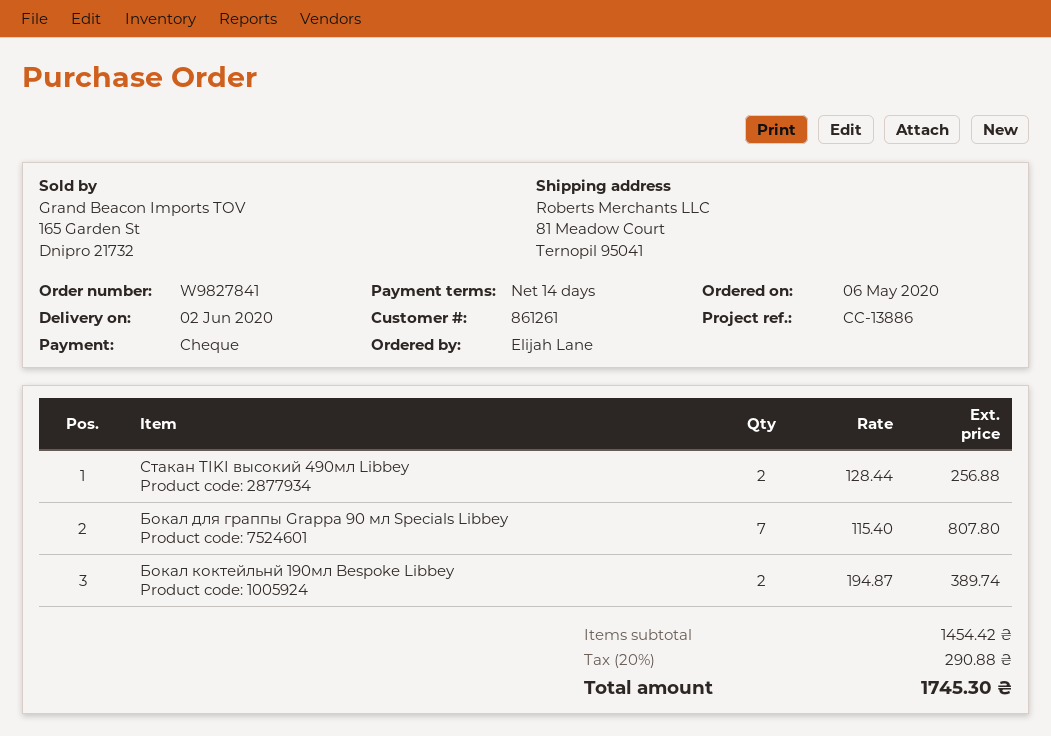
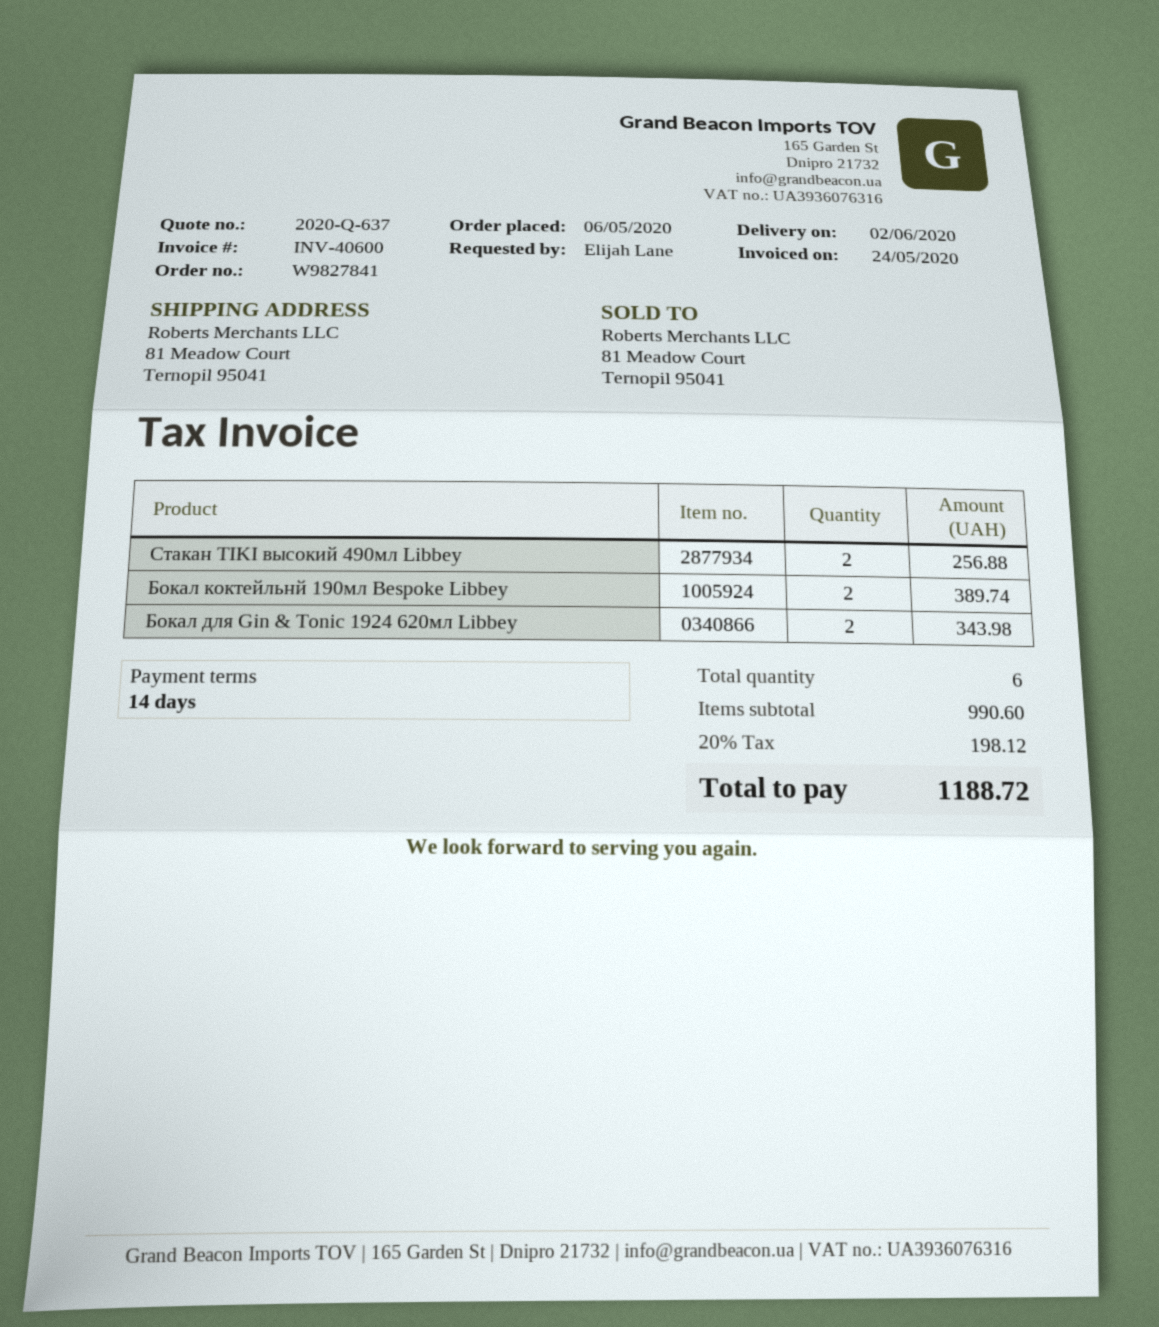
Бокал для граппы Grappa 90 мл Specials Libbey: 7 for 807.80 -> none
Бокал для Gin & Tonic 1924 620мл Libbey: none -> 2 for 343.98
subtotal: 1454.42 -> 990.60
tax: 20% = 290.88 -> 20% = 198.12
total: 1745.30 -> 1188.72

